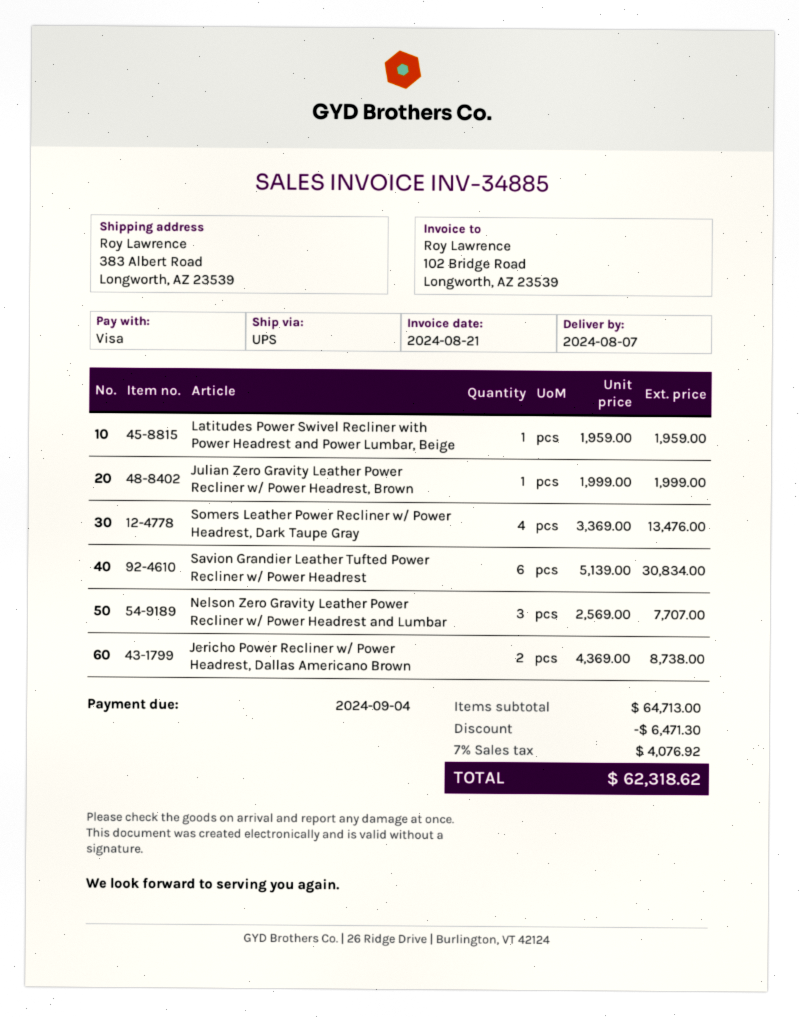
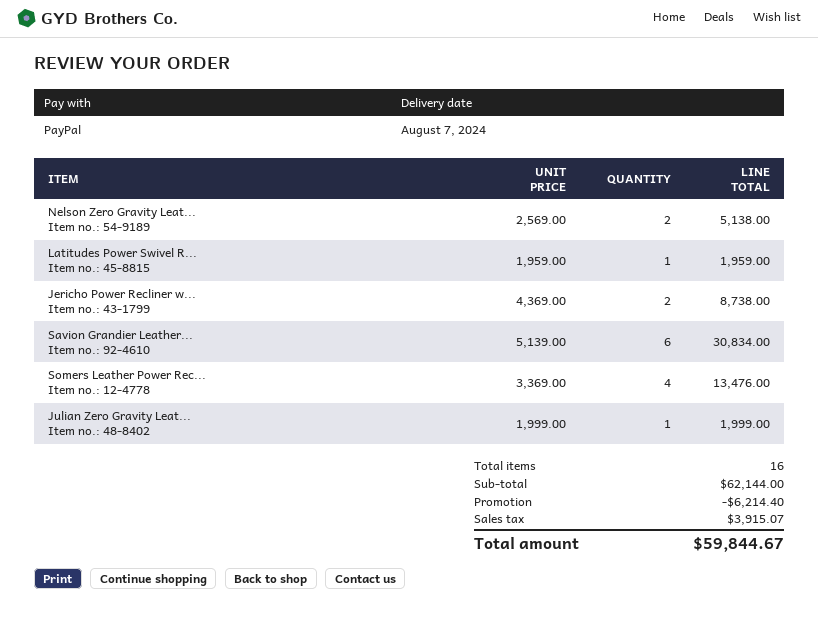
payment method: Visa -> PayPal
Nelson Zero Gravity Leather Power Recliner w/ Power Headrest and Lumbar: 3 x 2569.00 = 7707.00 -> 2 x 2569.00 = 5138.00
subtotal: 64713.00 -> 62144.00
discount: 6471.30 -> 6214.40
tax: 4076.92 -> 3915.07
total: 62318.62 -> 59844.67

